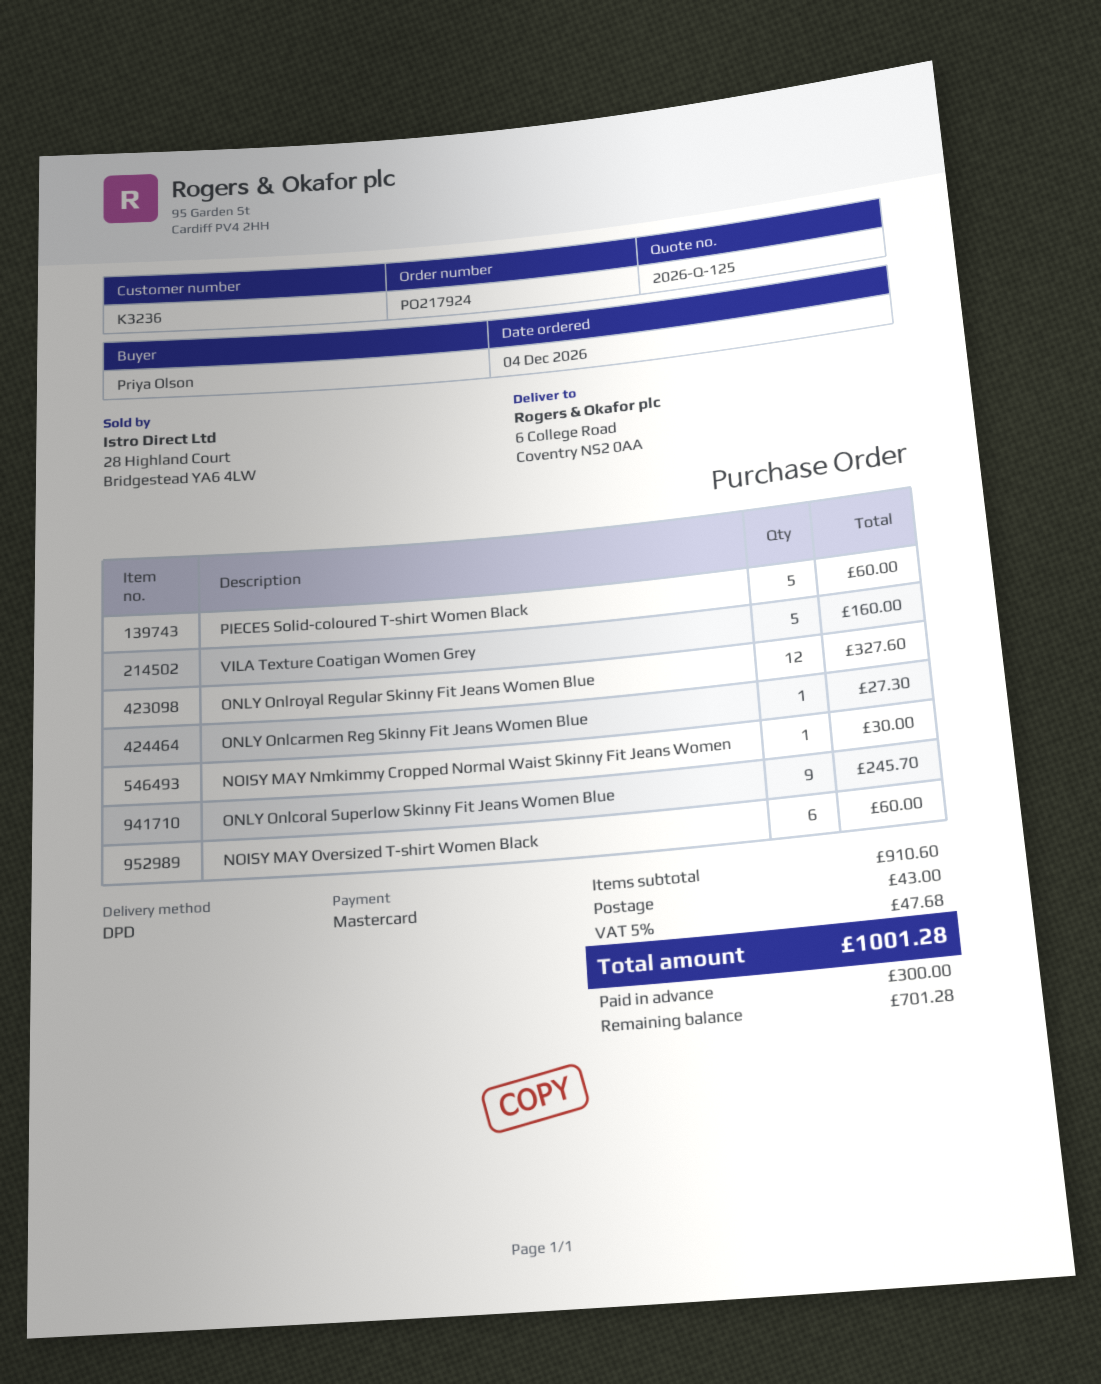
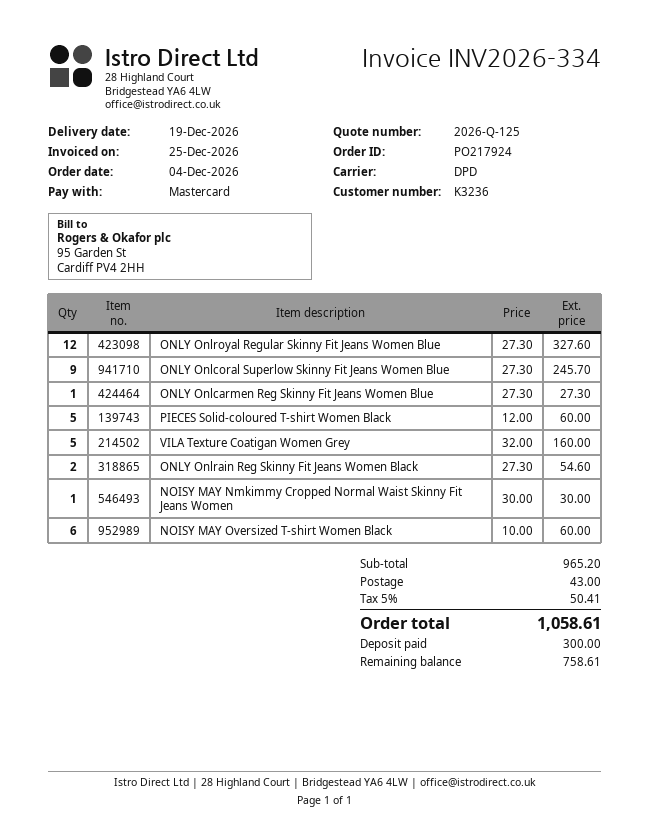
ONLY Onlrain Reg Skinny Fit Jeans Women Black: none -> 2 for 54.60
subtotal: 910.60 -> 965.20
tax: 5% = 47.68 -> 5% = 50.41
total: 1001.28 -> 1058.61
balance: 701.28 -> 758.61

